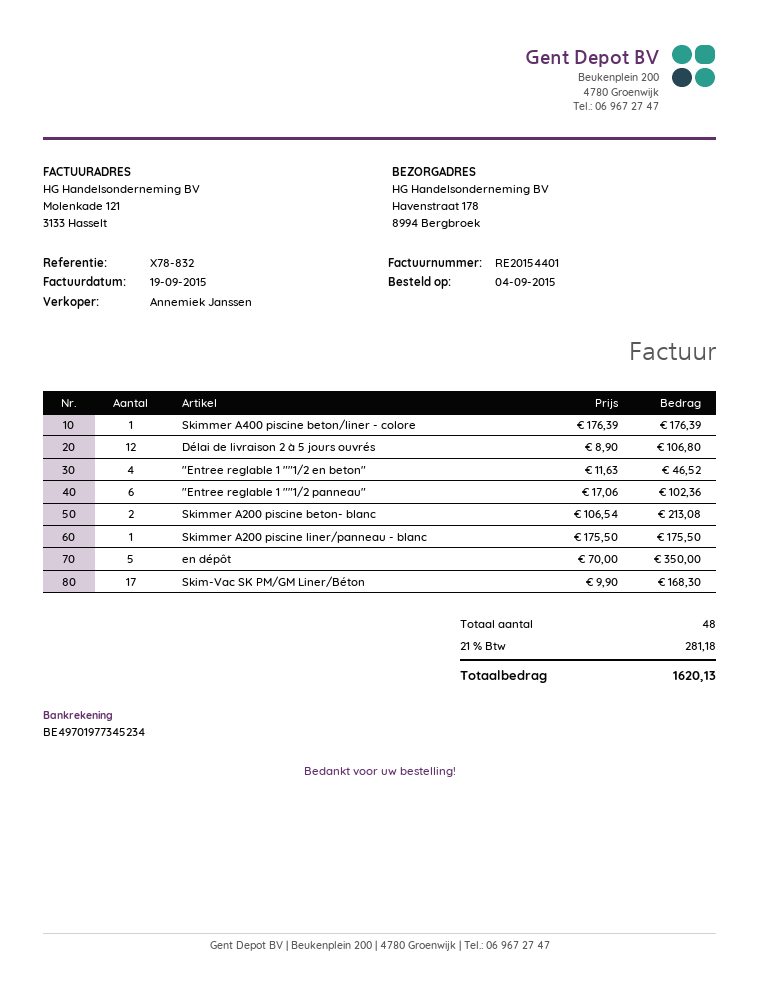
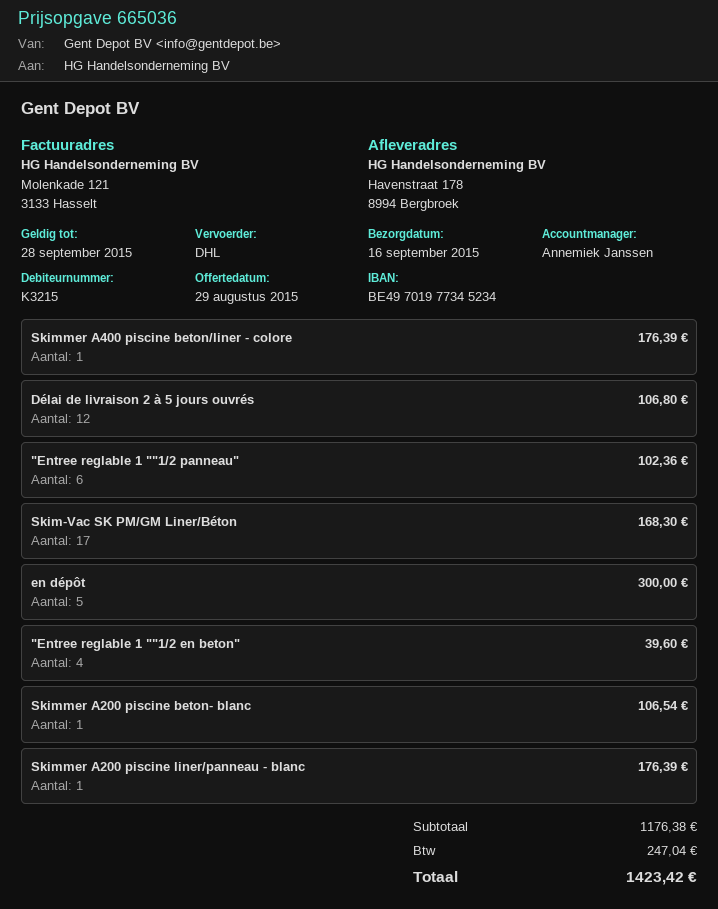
"Entree reglable 1 ""1/2 en beton": 4 for 46.52 -> 4 for 39.60
Skimmer A200 piscine beton- blanc: 2 for 213.08 -> 1 for 106.54
Skimmer A200 piscine liner/panneau - blanc: 1 for 175.50 -> 1 for 176.39
en dépôt: 5 for 350.00 -> 5 for 300.00
tax: 281.18 -> 247.04
total: 1620.13 -> 1423.42

